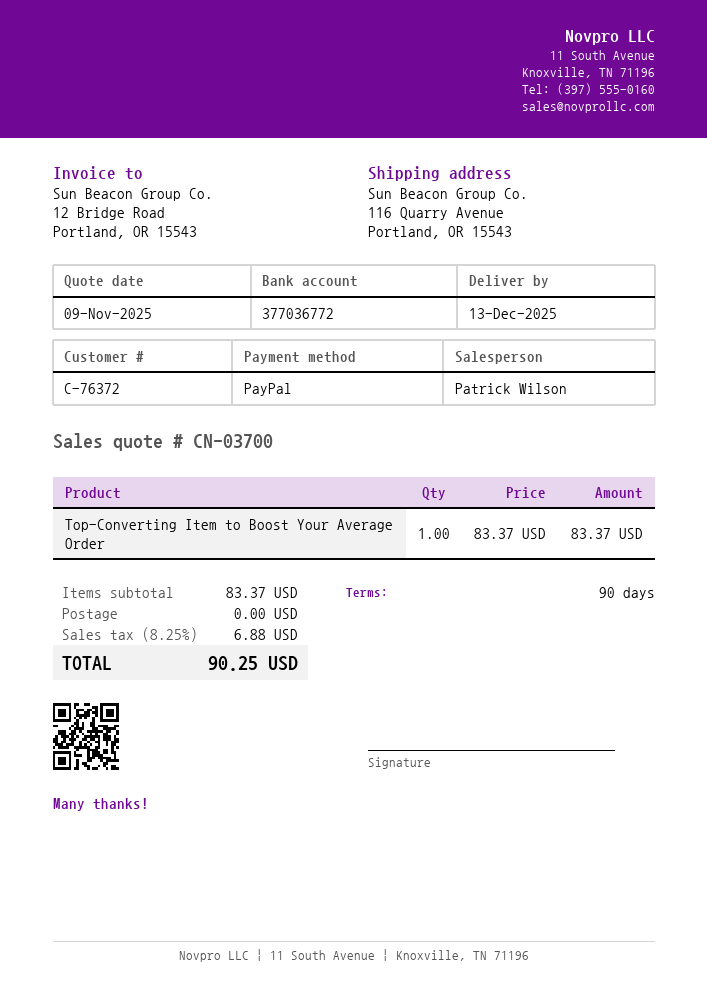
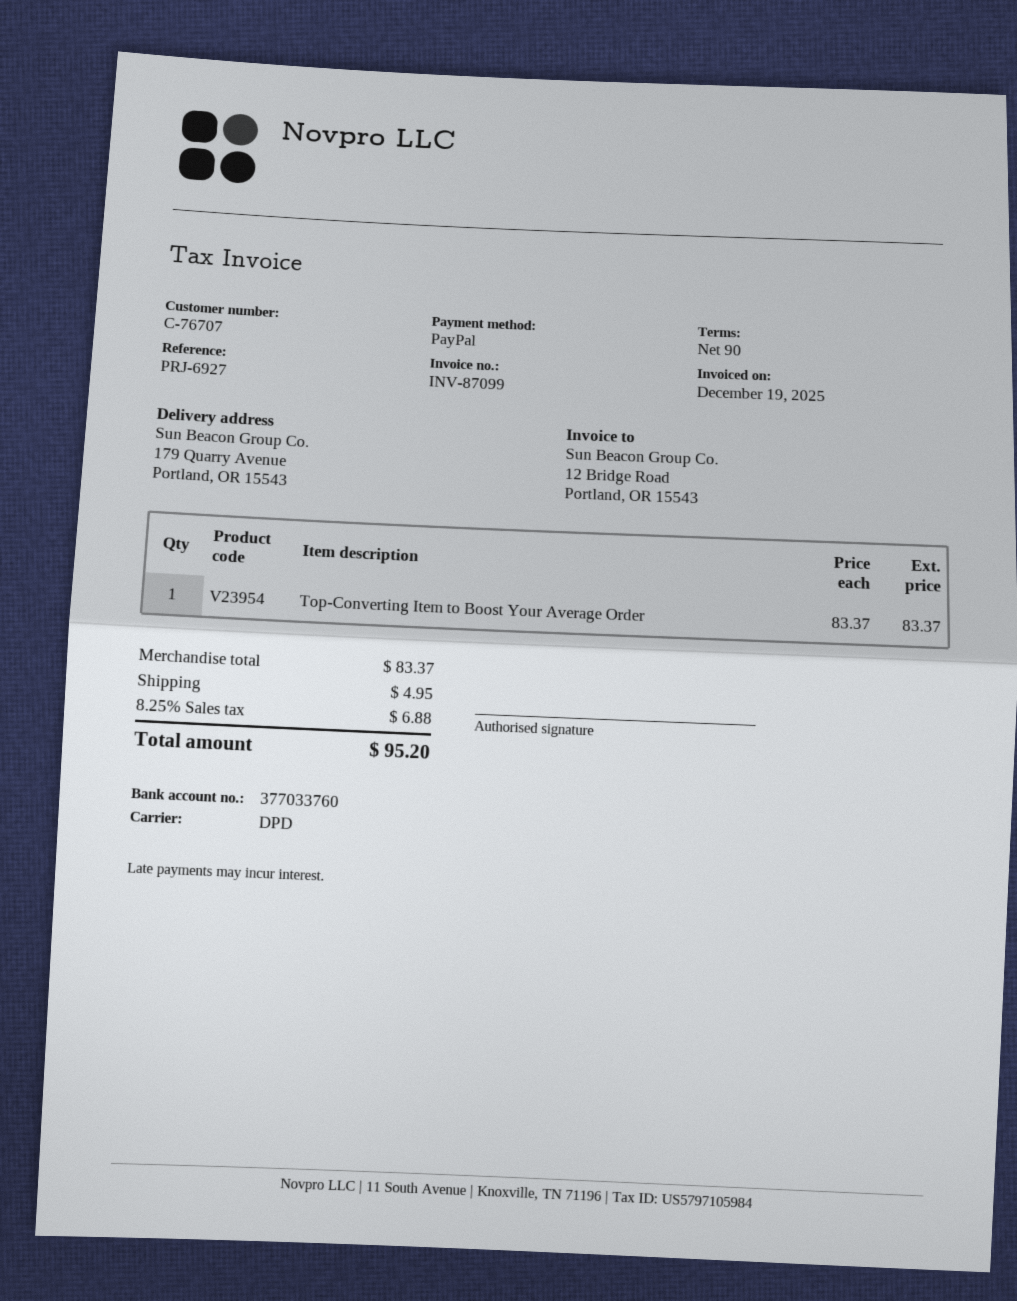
customer number: C-76372 -> C-76707
bank account: 377036772 -> 377033760
ship to: 116 Quarry Avenue, Portland, OR 15543 -> 179 Quarry Avenue, Portland, OR 15543
shipping: 0.00 -> 4.95
total: 90.25 -> 95.20

